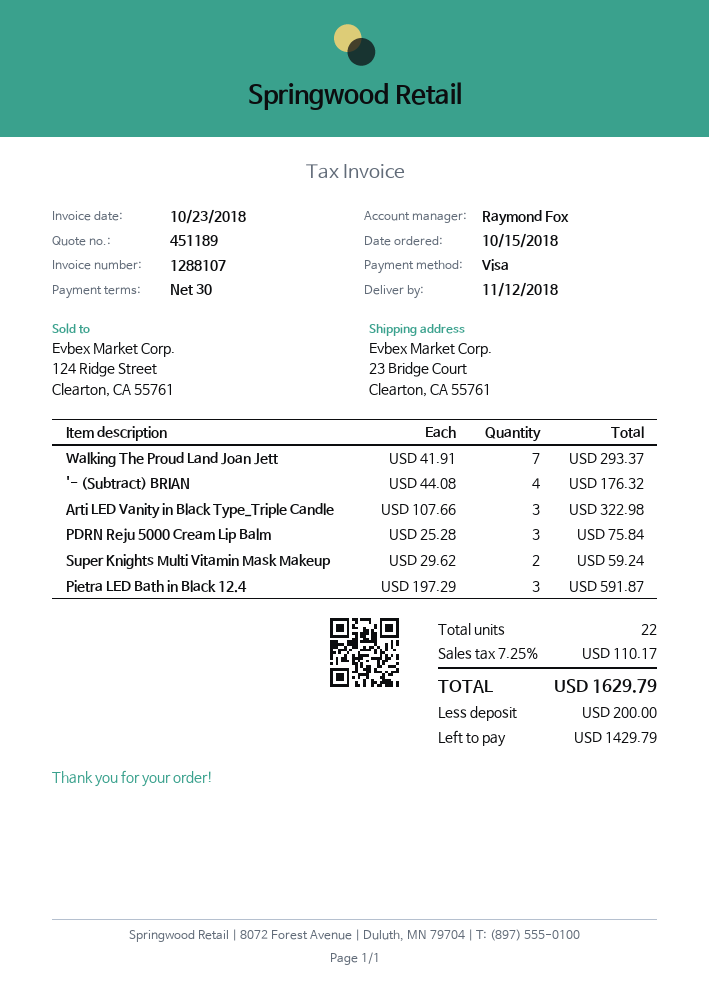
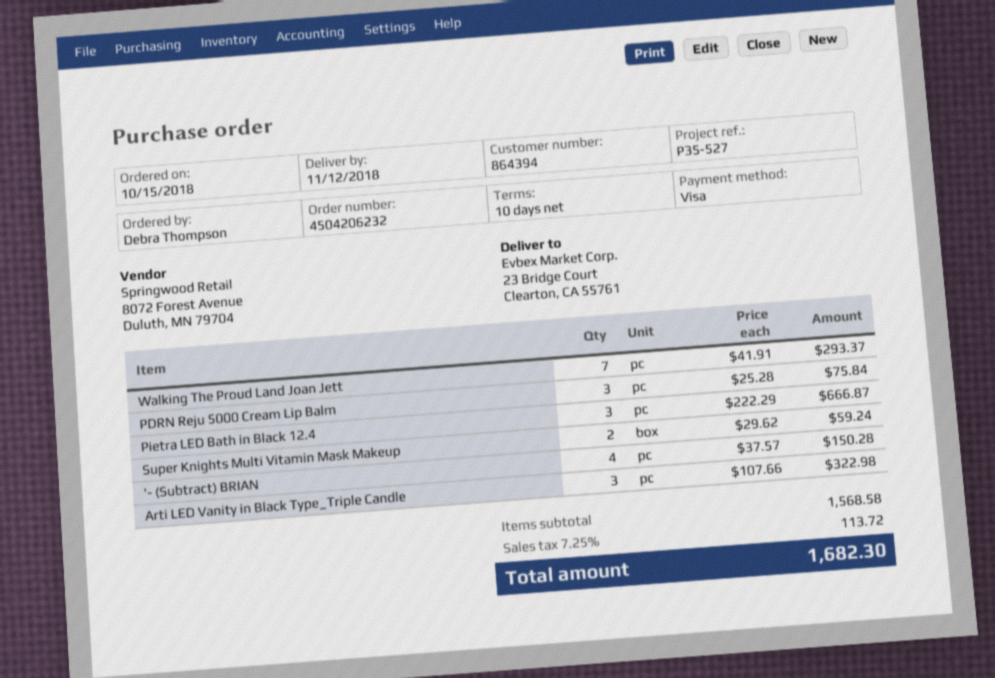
payment terms: 30 days -> 10 days
'- (Subtract) BRIAN: 4 x 44.08 = 176.32 -> 4 x 37.57 = 150.28
Pietra LED Bath in Black 12.4: 3 x 197.29 = 591.87 -> 3 x 222.29 = 666.87
tax: 7.25% = 110.17 -> 7.25% = 113.72
total: 1629.79 -> 1682.30

